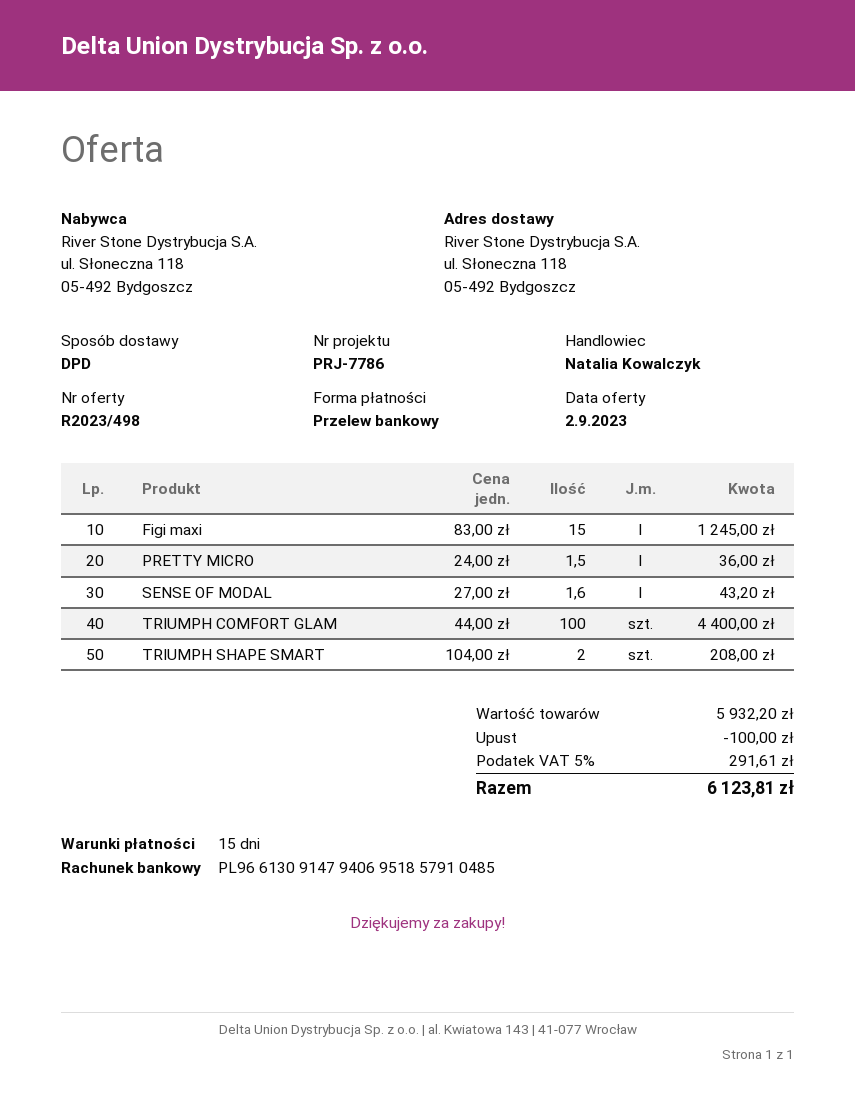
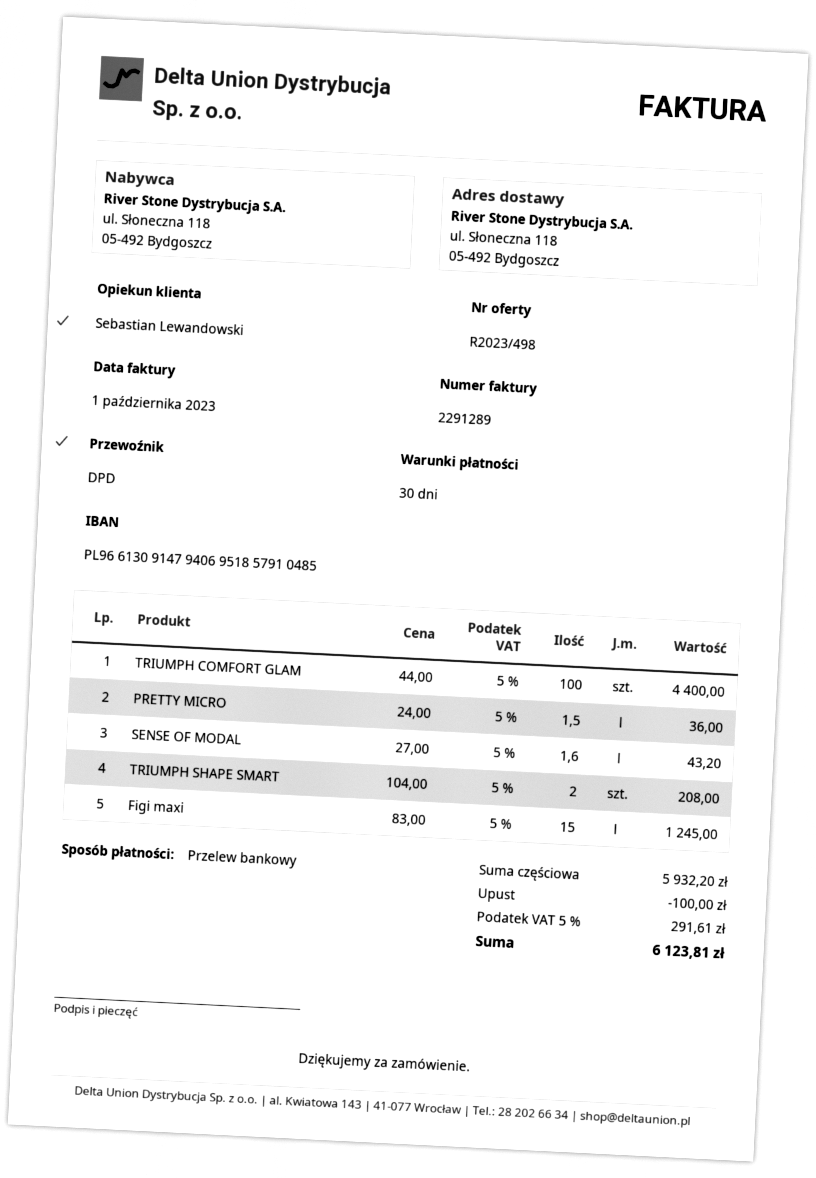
payment terms: 15 days -> 30 days
sales rep: Natalia Kowalczyk -> Sebastian Lewandowski

